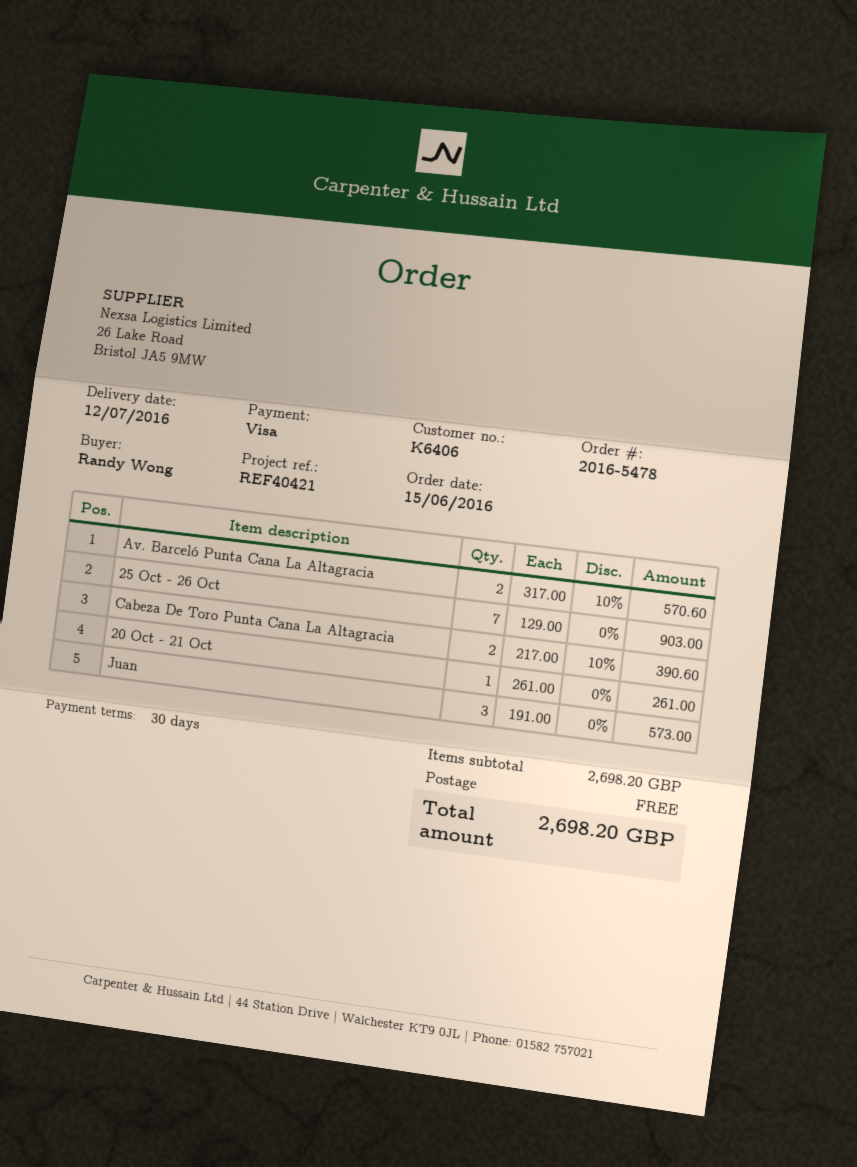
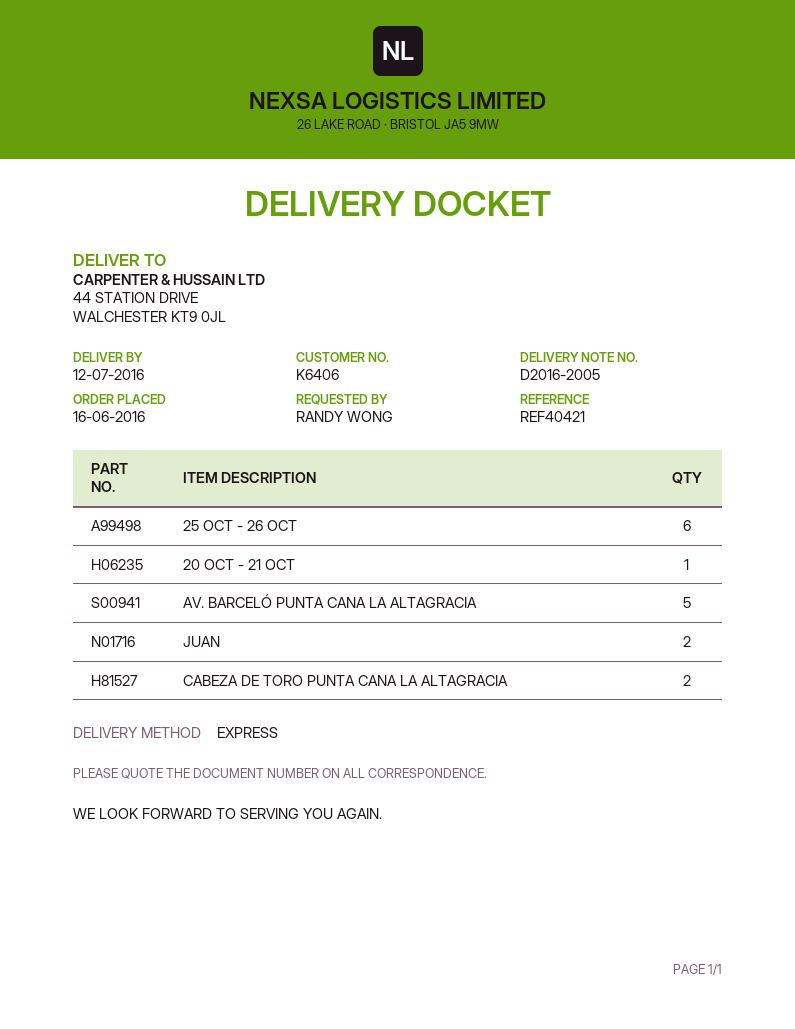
order date: 2016-06-15 -> 2016-06-16
Av. Barceló Punta Cana La Altagracia: 2 -> 5
25 Oct - 26 Oct: 7 -> 6
Juan: 3 -> 2

